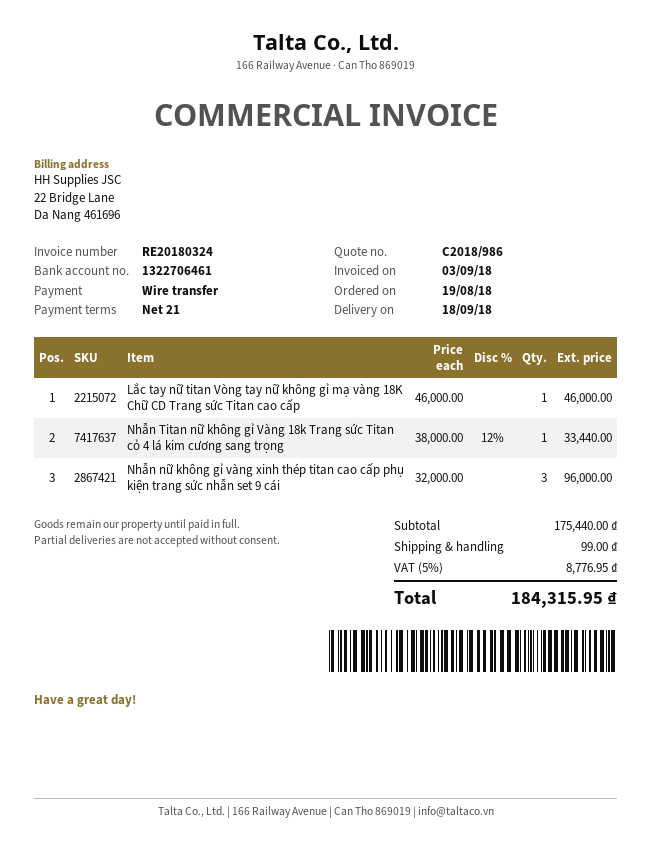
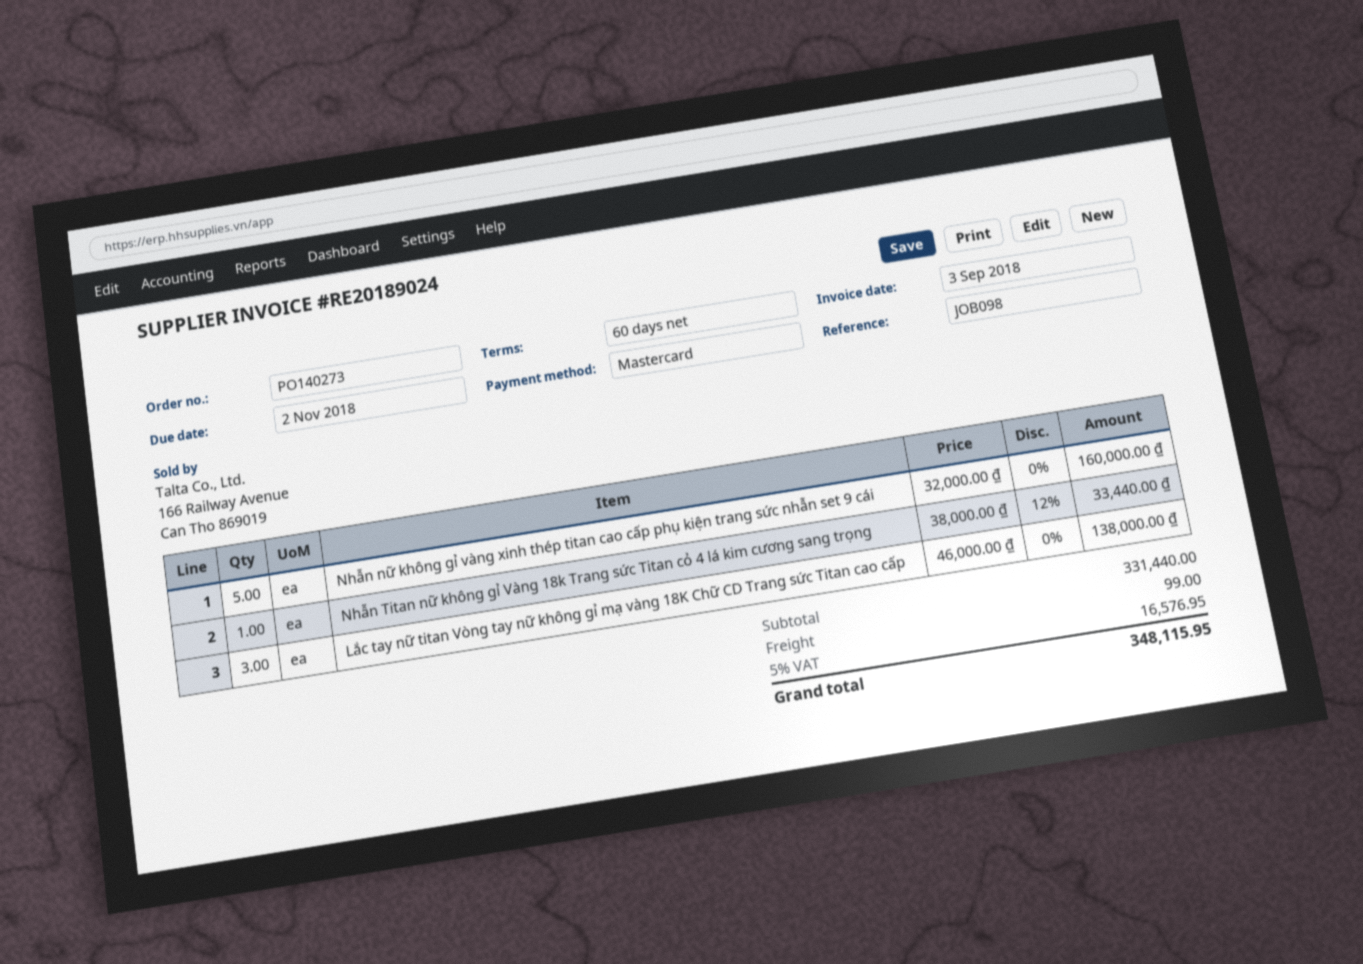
invoice number: RE20180324 -> RE20189024
payment terms: 21 days -> 60 days
payment method: bank transfer -> Mastercard
Lắc tay nữ titan Vòng tay nữ không gỉ mạ vàng 18K Chữ CD Trang sức Titan cao cấp: 1 x 46000.00 = 46000.00 -> 3 x 46000.00 = 138000.00
Nhẫn nữ không gỉ vàng xinh thép titan cao cấp phụ kiện trang sức nhẫn set 9 cái: 3 x 32000.00 = 96000.00 -> 5 x 32000.00 = 160000.00
subtotal: 175440.00 -> 331440.00
tax: 5% = 8776.95 -> 5% = 16576.95
total: 184315.95 -> 348115.95

